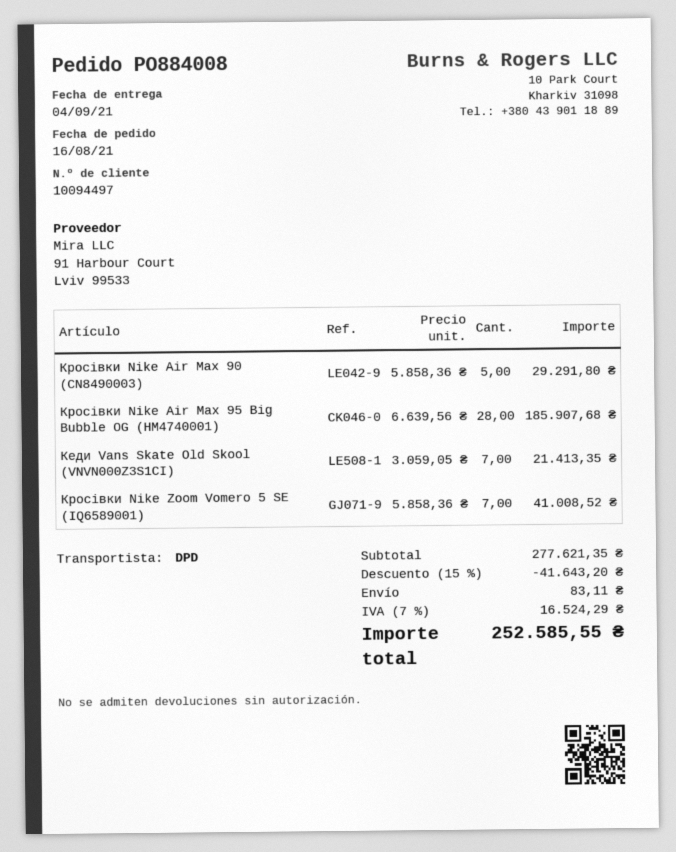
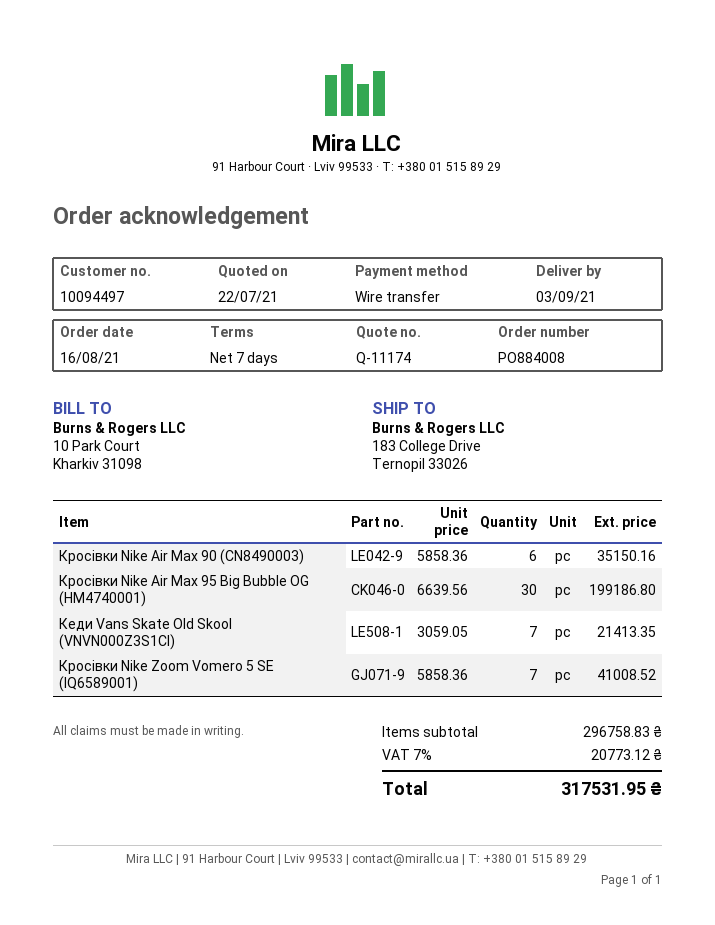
delivery date: 2021-09-04 -> 2021-09-03
Кросівки Nike Air Max 90 (CN8490003): 5 x 5858.36 = 29291.80 -> 6 x 5858.36 = 35150.16
Кросівки Nike Air Max 95 Big Bubble OG (HM4740001): 28 x 6639.56 = 185907.68 -> 30 x 6639.56 = 199186.80
subtotal: 277621.35 -> 296758.83
discount: 15% = 41643.20 -> none
shipping: 83.11 -> none
tax: 7% = 16524.29 -> 7% = 20773.12
total: 252585.55 -> 317531.95

